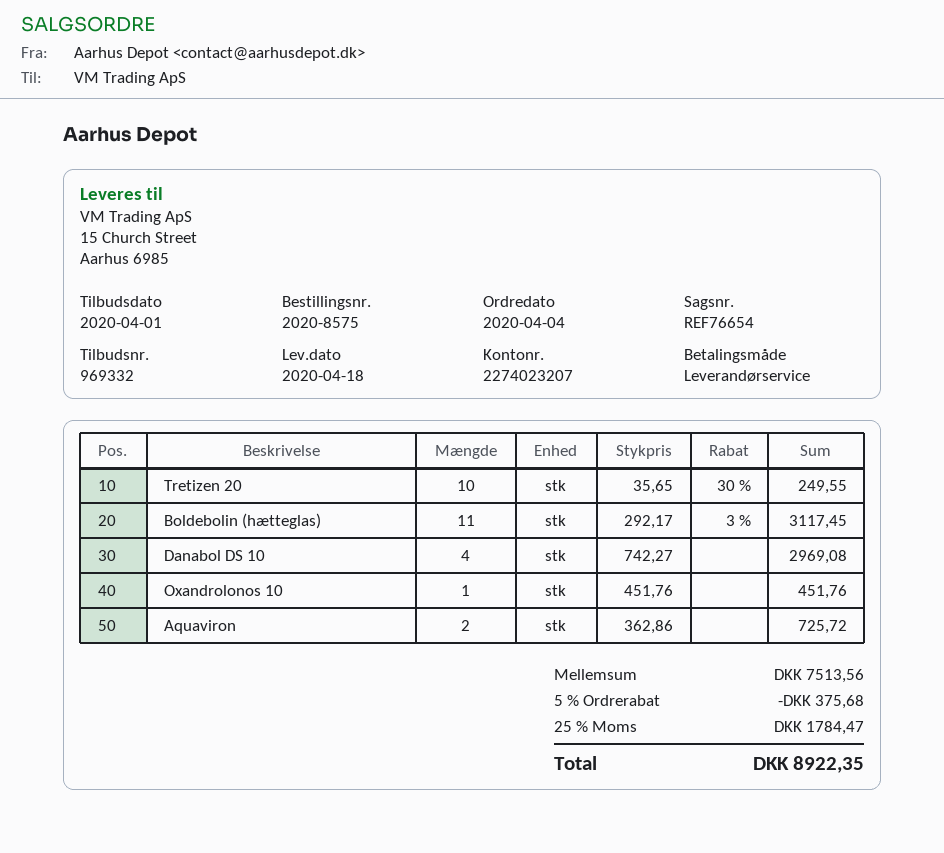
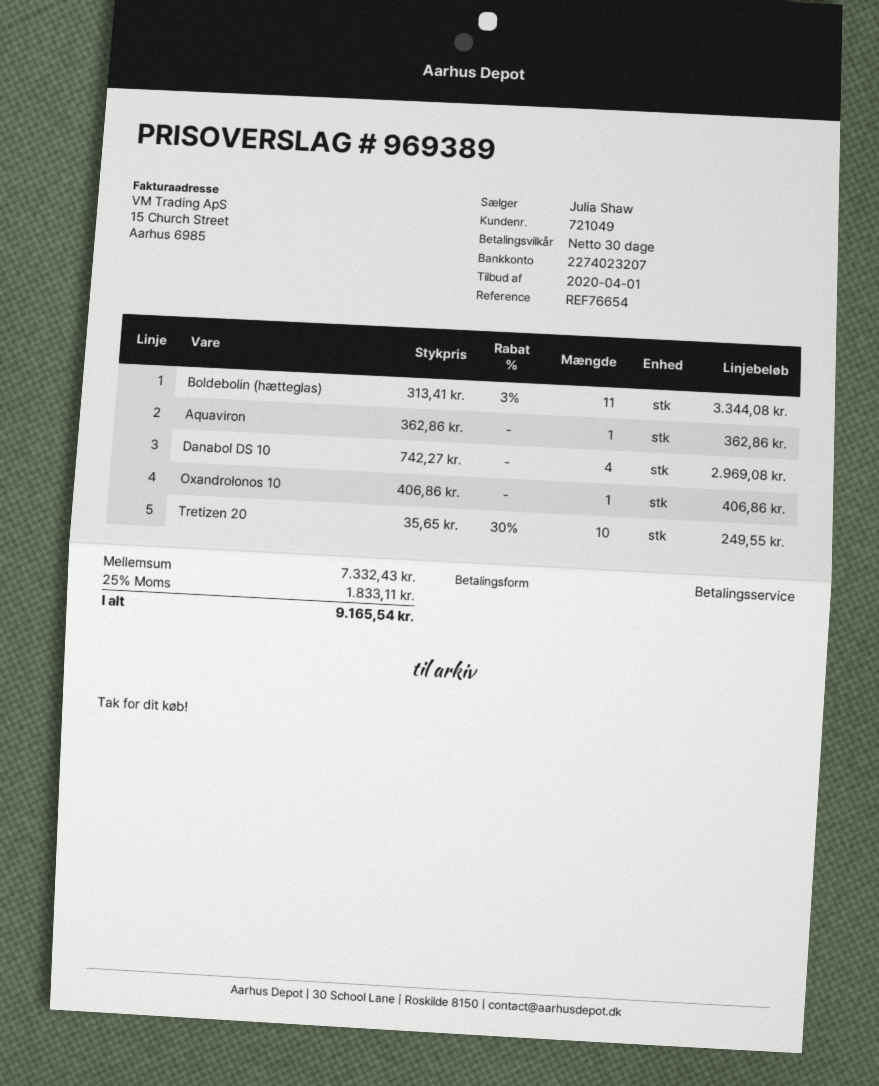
quote number: 969332 -> 969389
Boldebolin (hætteglas): 11 x 292.17 - 3% = 3117.45 -> 11 x 313.41 - 3% = 3344.08
Oxandrolonos 10: 1 x 451.76 = 451.76 -> 1 x 406.86 = 406.86
Aquaviron: 2 x 362.86 = 725.72 -> 1 x 362.86 = 362.86
subtotal: 7513.56 -> 7332.43
discount: 5% = 375.68 -> none
tax: 25% = 1784.47 -> 25% = 1833.11
total: 8922.35 -> 9165.54

